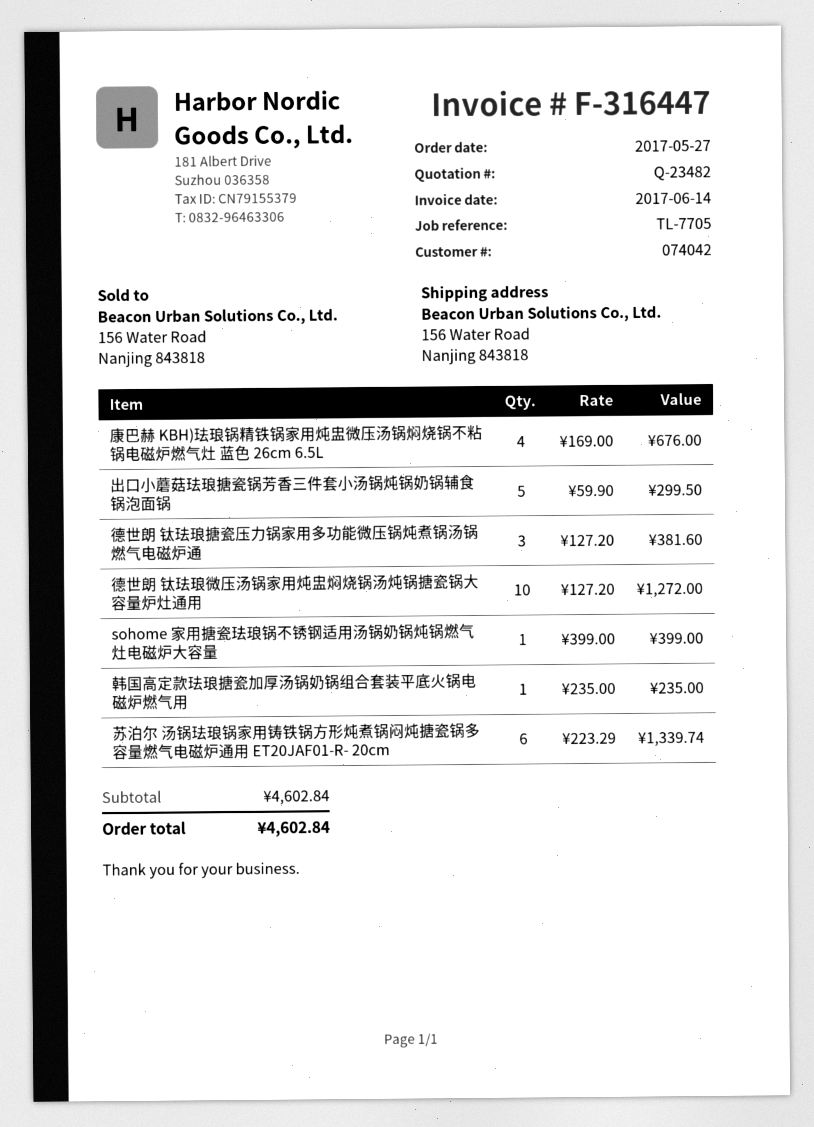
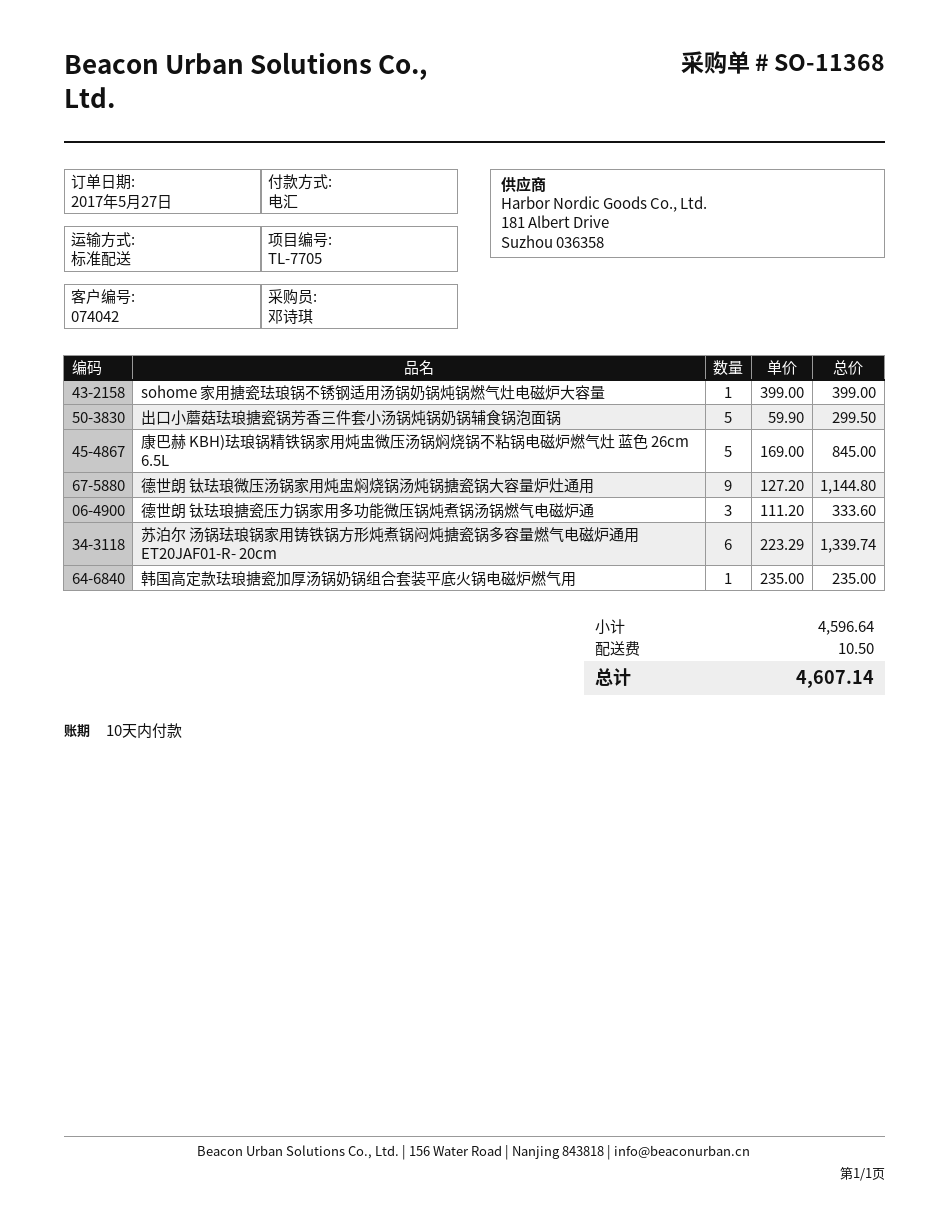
康巴赫 KBH)珐琅锅精铁锅家用炖盅微压汤锅焖烧锅不粘锅电磁炉燃气灶 蓝色 26cm 6.5L: 4 x 169.00 = 676.00 -> 5 x 169.00 = 845.00
德世朗 钛珐琅搪瓷压力锅家用多功能微压锅炖煮锅汤锅燃气电磁炉通: 3 x 127.20 = 381.60 -> 3 x 111.20 = 333.60
德世朗 钛珐琅微压汤锅家用炖盅焖烧锅汤炖锅搪瓷锅大容量炉灶通用: 10 x 127.20 = 1272.00 -> 9 x 127.20 = 1144.80
subtotal: 4602.84 -> 4596.64
shipping: none -> 10.50
total: 4602.84 -> 4607.14

